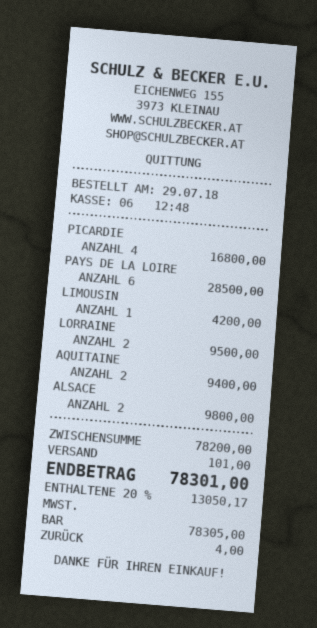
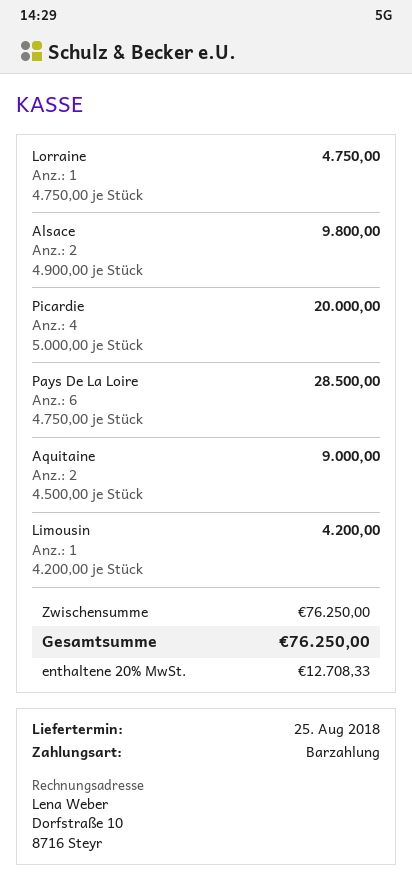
PICARDIE: 4 for 16800.00 -> 4 for 20000.00
LORRAINE: 2 for 9500.00 -> 1 for 4750.00
AQUITAINE: 2 for 9400.00 -> 2 for 9000.00
subtotal: 78200.00 -> 76250.00
shipping: 101.00 -> none
tax: 20% = 13050.17 -> 20% = 12708.33
total: 78301.00 -> 76250.00

